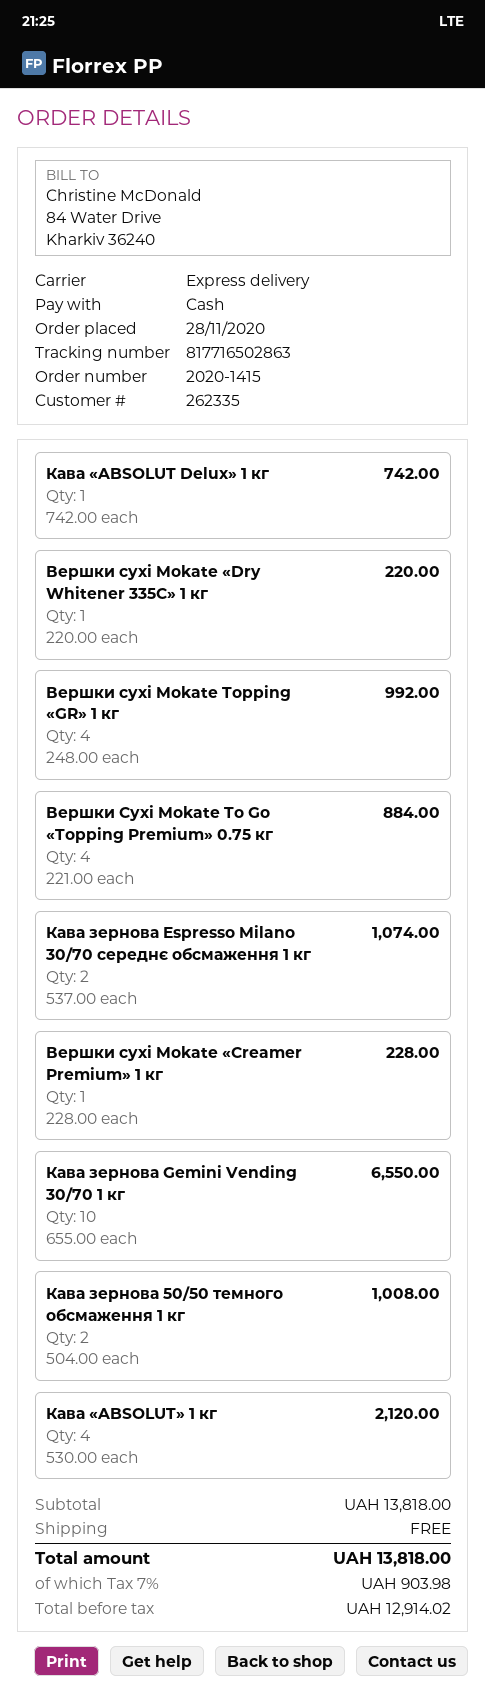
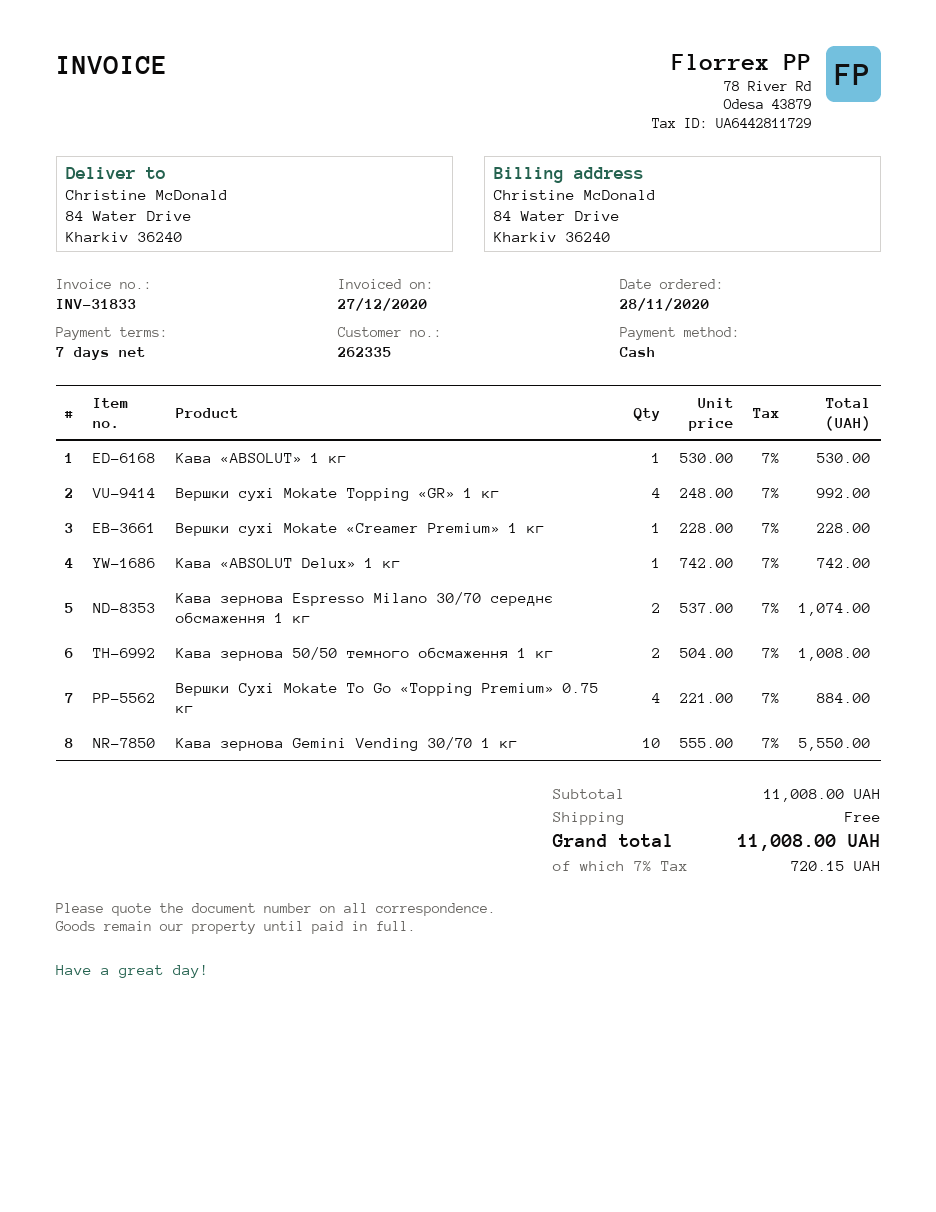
Вершки сухі Mokate «Dry Whitener 335C» 1 кг: 1 x 220.00 = 220.00 -> none
Кава зернова Gemini Vending 30/70 1 кг: 10 x 655.00 = 6550.00 -> 10 x 555.00 = 5550.00
Кава «ABSOLUT» 1 кг: 4 x 530.00 = 2120.00 -> 1 x 530.00 = 530.00
subtotal: 13818.00 -> 11008.00
tax: 7% = 903.98 -> 7% = 720.15
total: 13818.00 -> 11008.00

